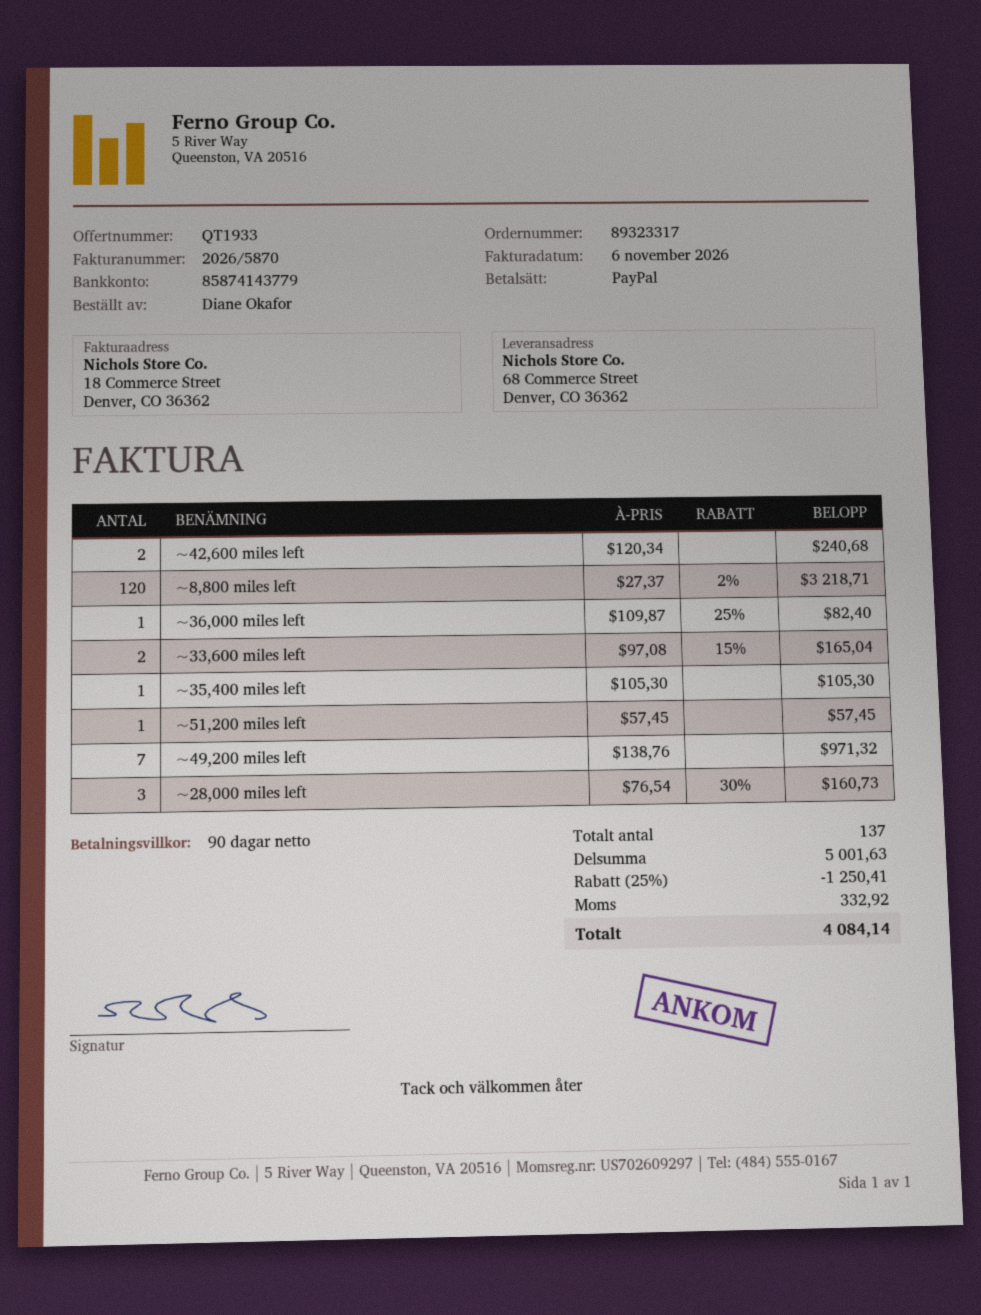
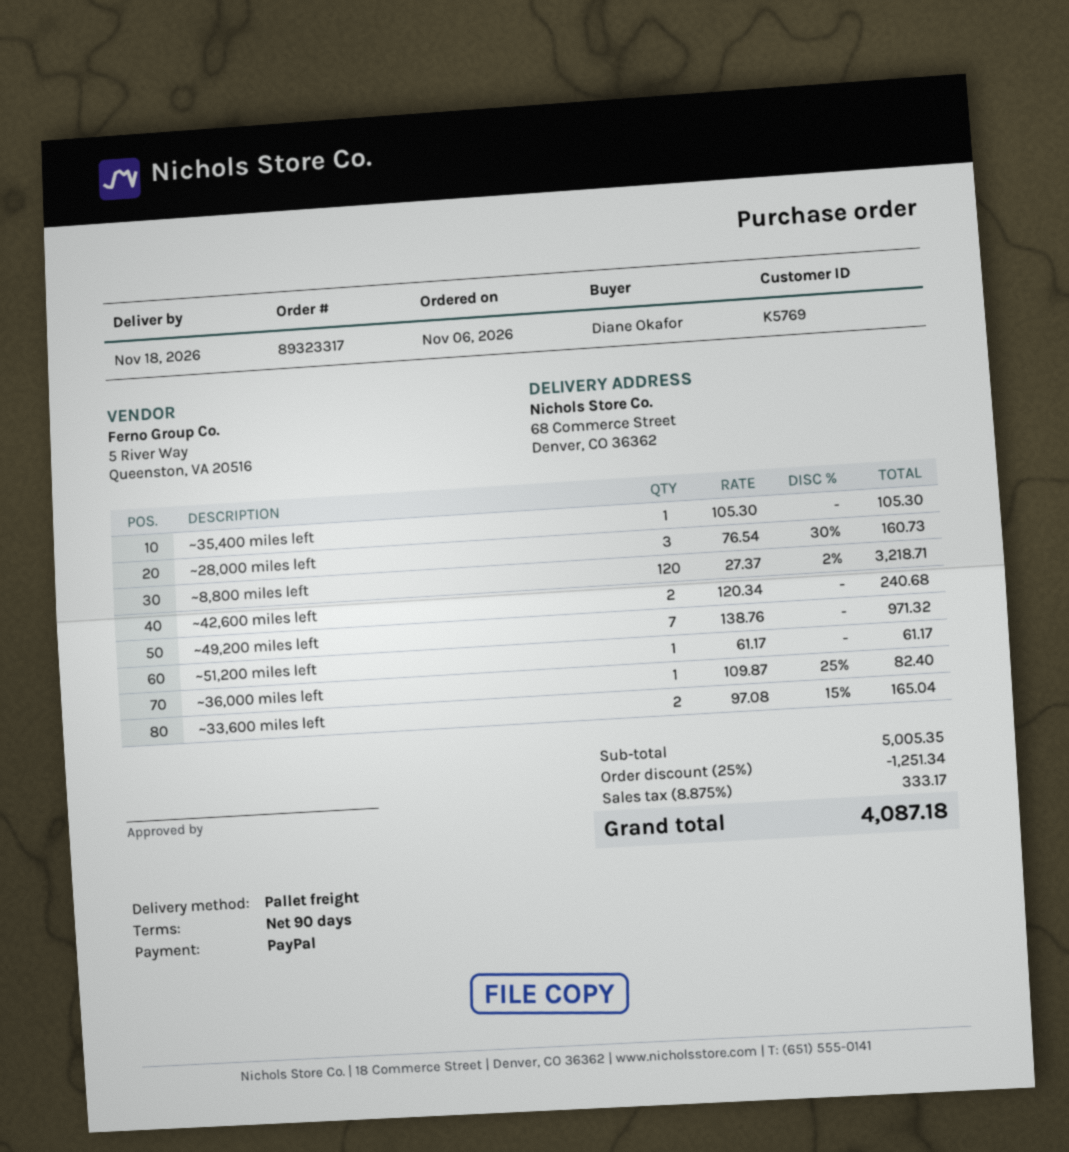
~51,200 miles left: 1 x 57.45 = 57.45 -> 1 x 61.17 = 61.17
subtotal: 5001.63 -> 5005.35
discount: 25% = 1250.41 -> 25% = 1251.34
tax: 332.92 -> 333.17
total: 4084.14 -> 4087.18

